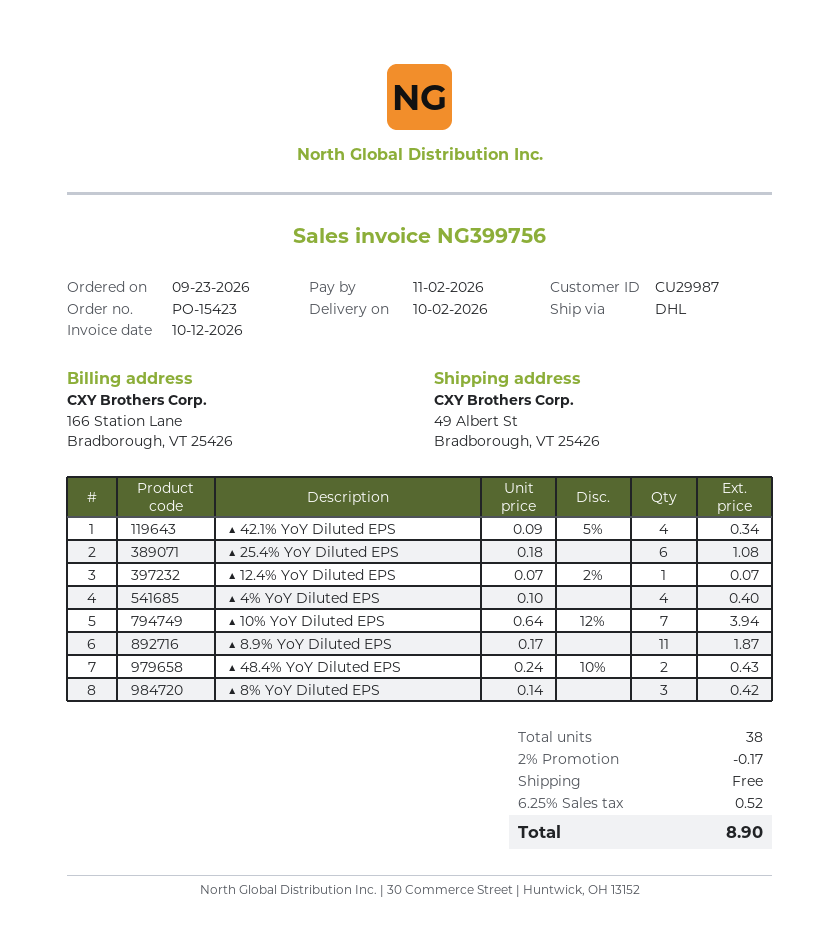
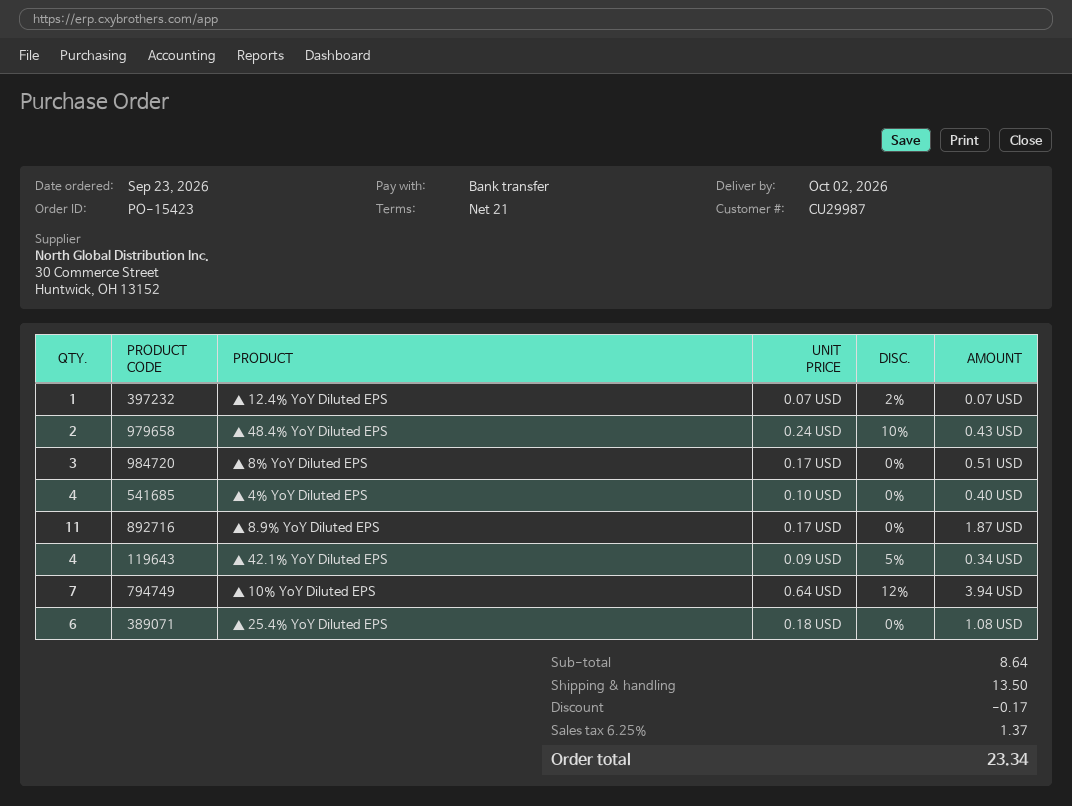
▲ 8% YoY Diluted EPS: 3 x 0.14 = 0.42 -> 3 x 0.17 = 0.51
shipping: 0.00 -> 13.50
tax: 6.25% = 0.52 -> 6.25% = 1.37
total: 8.90 -> 23.34

